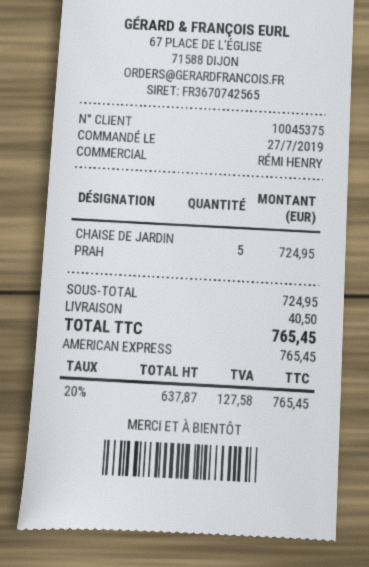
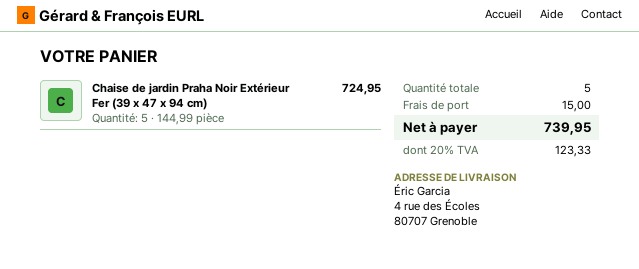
shipping: 40.50 -> 15.00
tax: 20% = 127.58 -> 20% = 123.33
total: 765.45 -> 739.95

